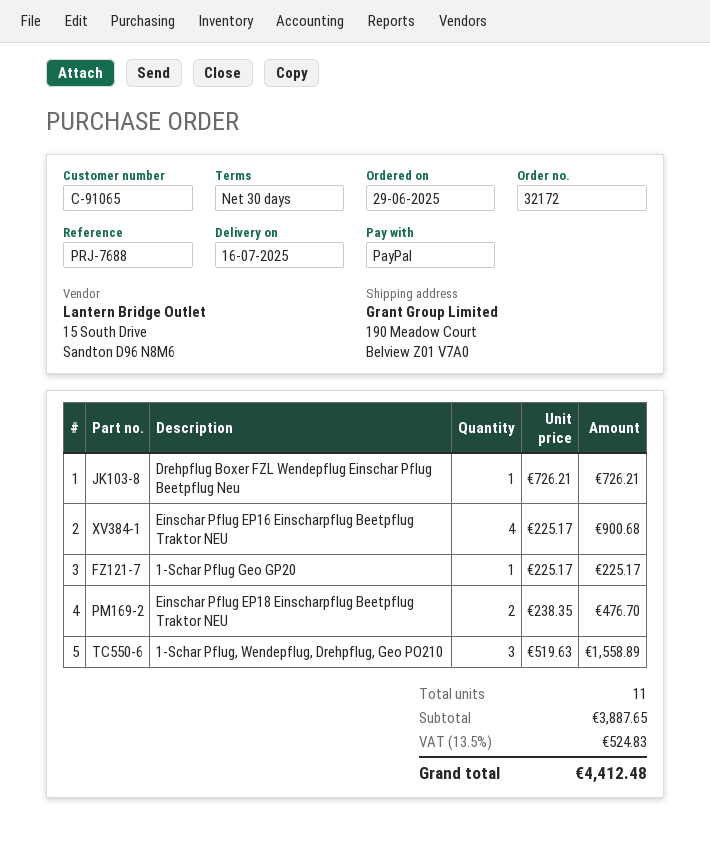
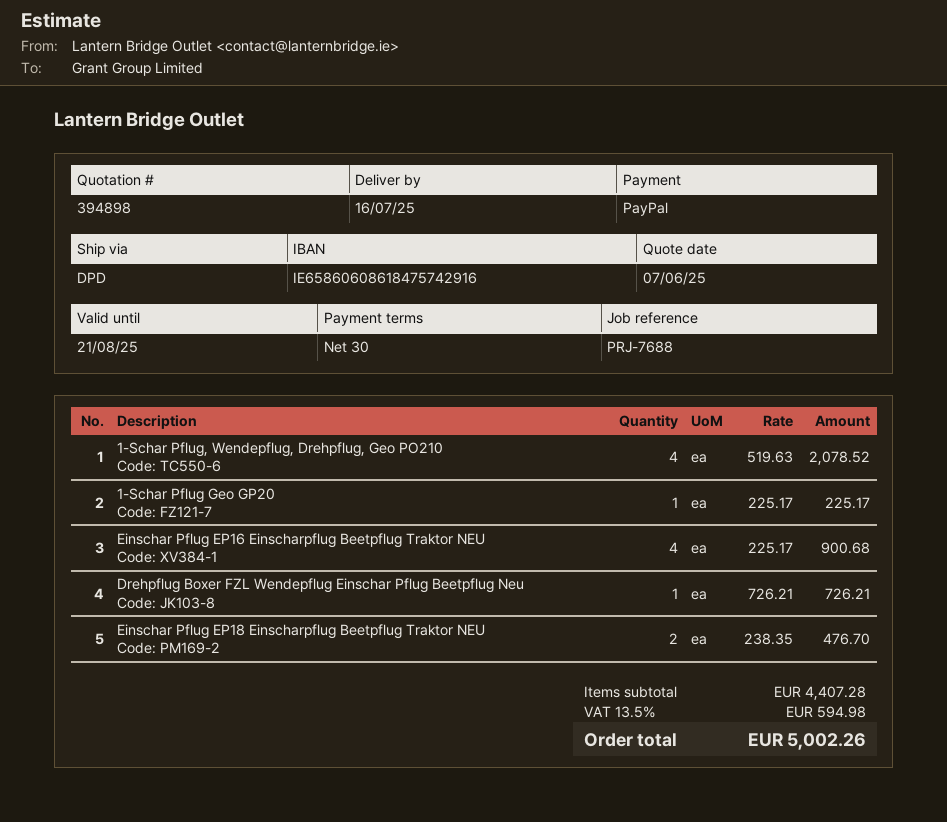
1-Schar Pflug, Wendepflug, Drehpflug, Geo PO210: 3 x 519.63 = 1558.89 -> 4 x 519.63 = 2078.52
subtotal: 3887.65 -> 4407.28
tax: 13.5% = 524.83 -> 13.5% = 594.98
total: 4412.48 -> 5002.26

